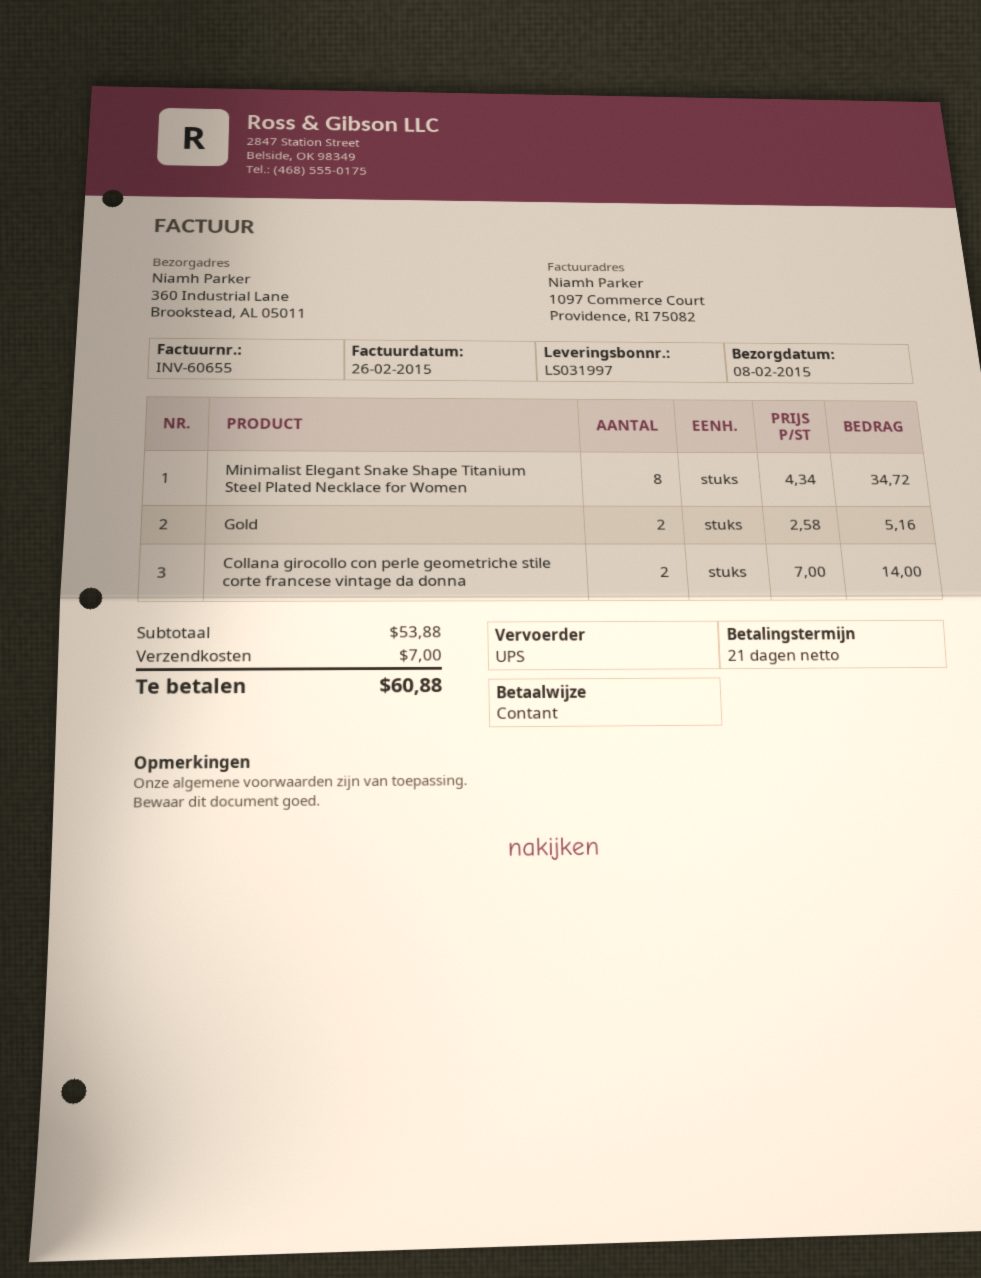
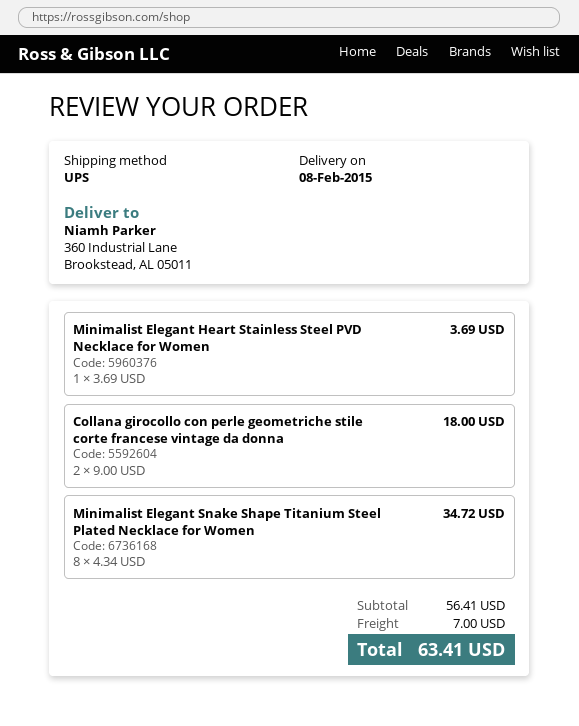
Gold: 2 x 2.58 = 5.16 -> none
Collana girocollo con perle geometriche stile corte francese vintage da donna: 2 x 7.00 = 14.00 -> 2 x 9.00 = 18.00
Minimalist Elegant Heart Stainless Steel PVD Necklace for Women: none -> 1 x 3.69 = 3.69
subtotal: 53.88 -> 56.41
total: 60.88 -> 63.41

